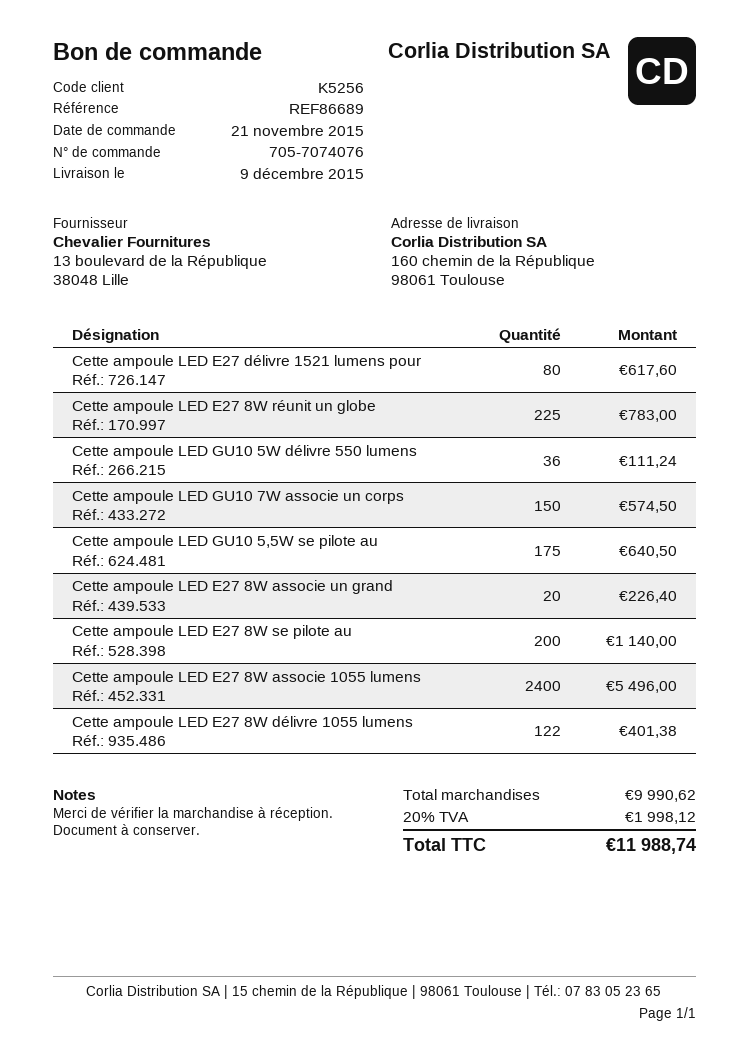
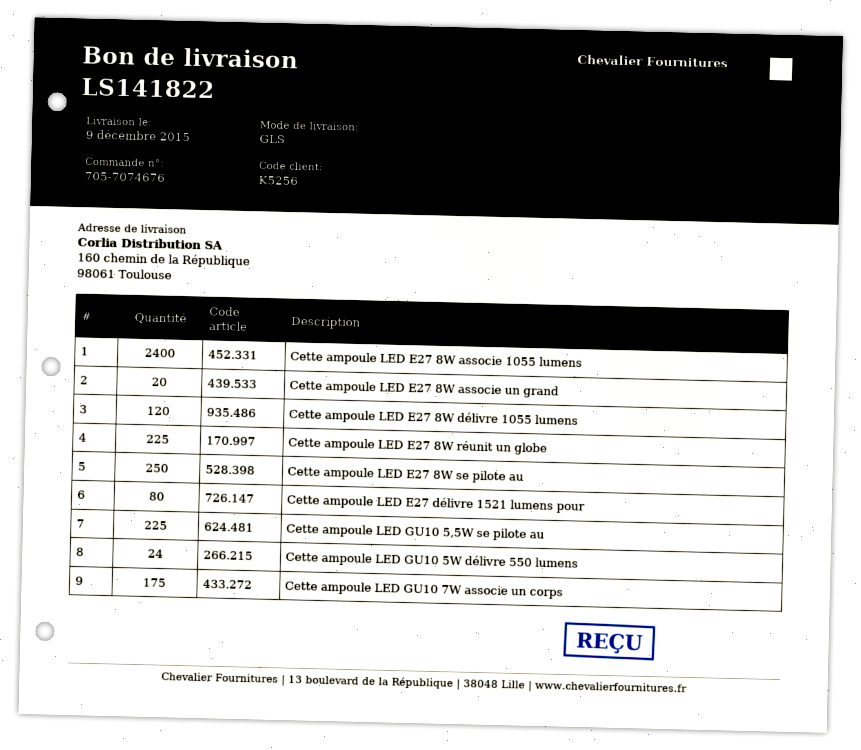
order number: 705-7074076 -> 705-7074676
Cette ampoule LED GU10 5W délivre 550 lumens: 36 -> 24
Cette ampoule LED GU10 7W associe un corps: 150 -> 175
Cette ampoule LED GU10 5,5W se pilote au: 175 -> 225
Cette ampoule LED E27 8W se pilote au: 200 -> 250
Cette ampoule LED E27 8W délivre 1055 lumens: 122 -> 120

